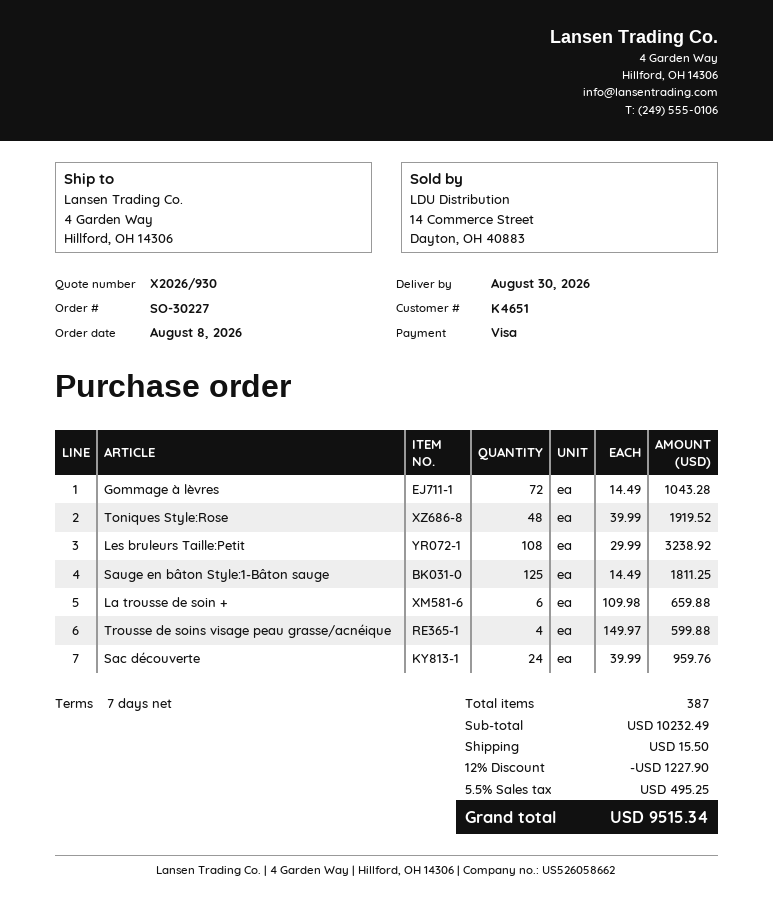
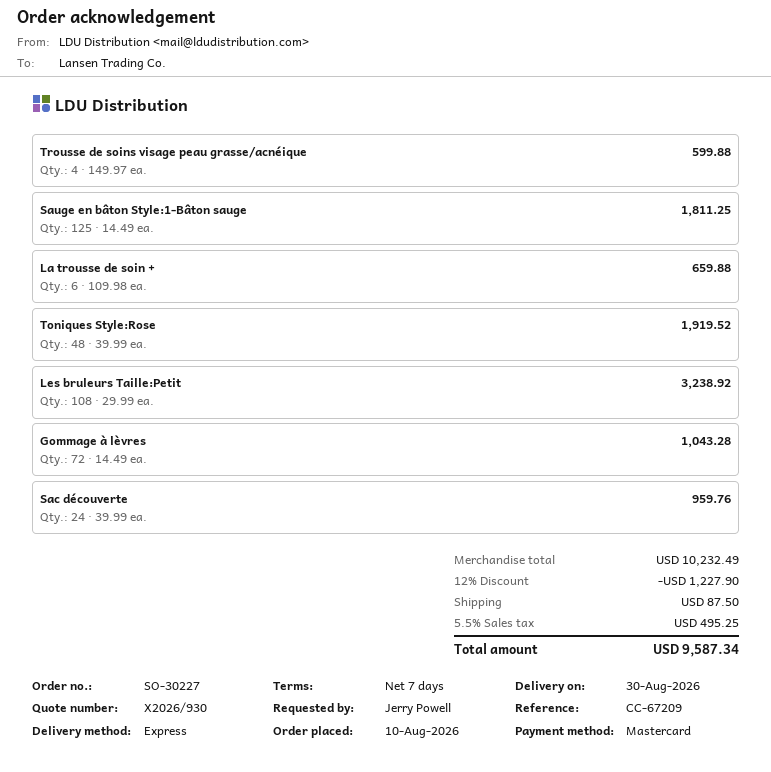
order date: 2026-08-08 -> 2026-08-10
payment method: Visa -> Mastercard
shipping: 15.50 -> 87.50
total: 9515.34 -> 9587.34

